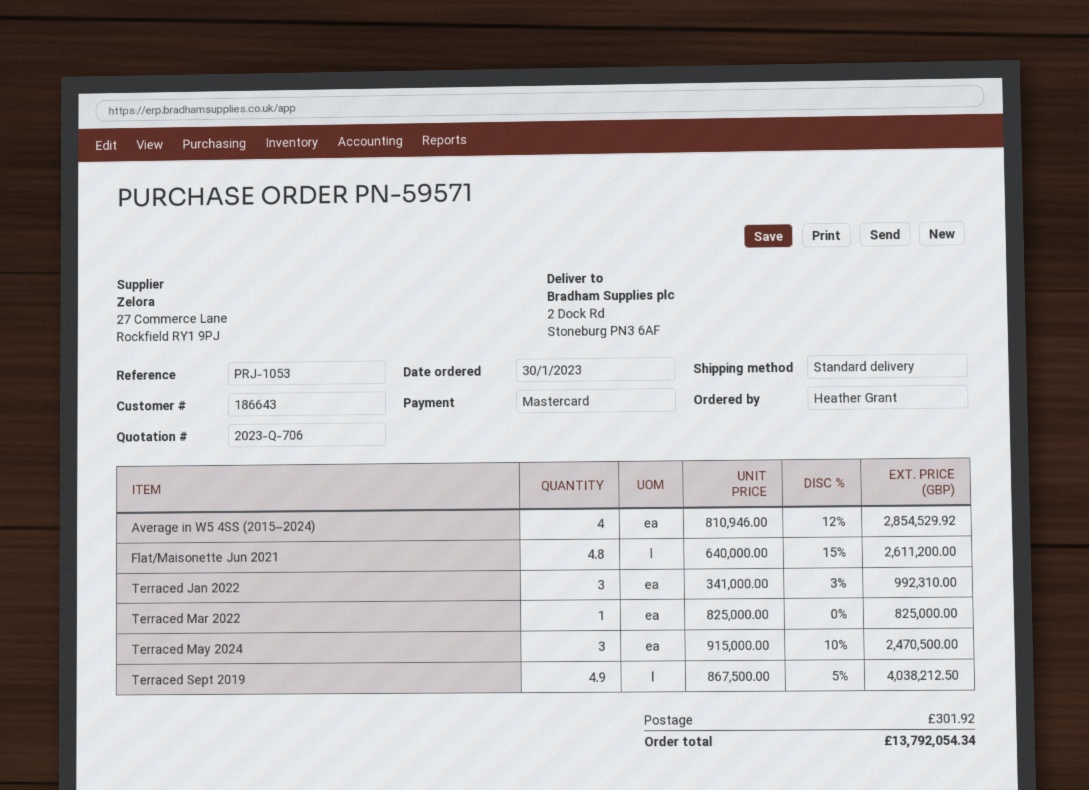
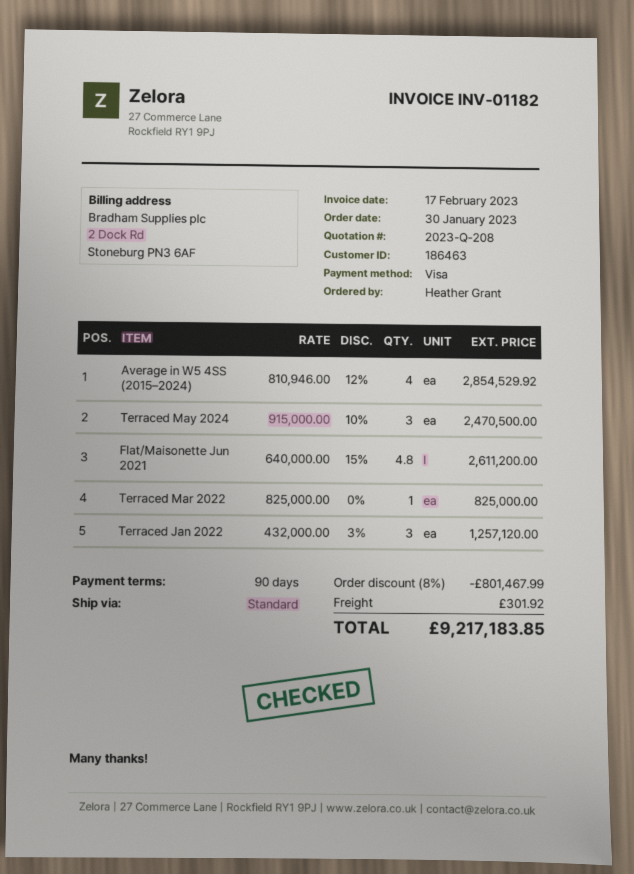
quote number: 2023-Q-706 -> 2023-Q-208
customer number: 186643 -> 186463
payment method: Mastercard -> Visa
Terraced Jan 2022: 3 x 341000.00 - 3% = 992310.00 -> 3 x 432000.00 - 3% = 1257120.00
Terraced Sept 2019: 4.9 x 867500.00 - 5% = 4038212.50 -> none
discount: none -> 8% = 801467.99
total: 13792054.34 -> 9217183.85

